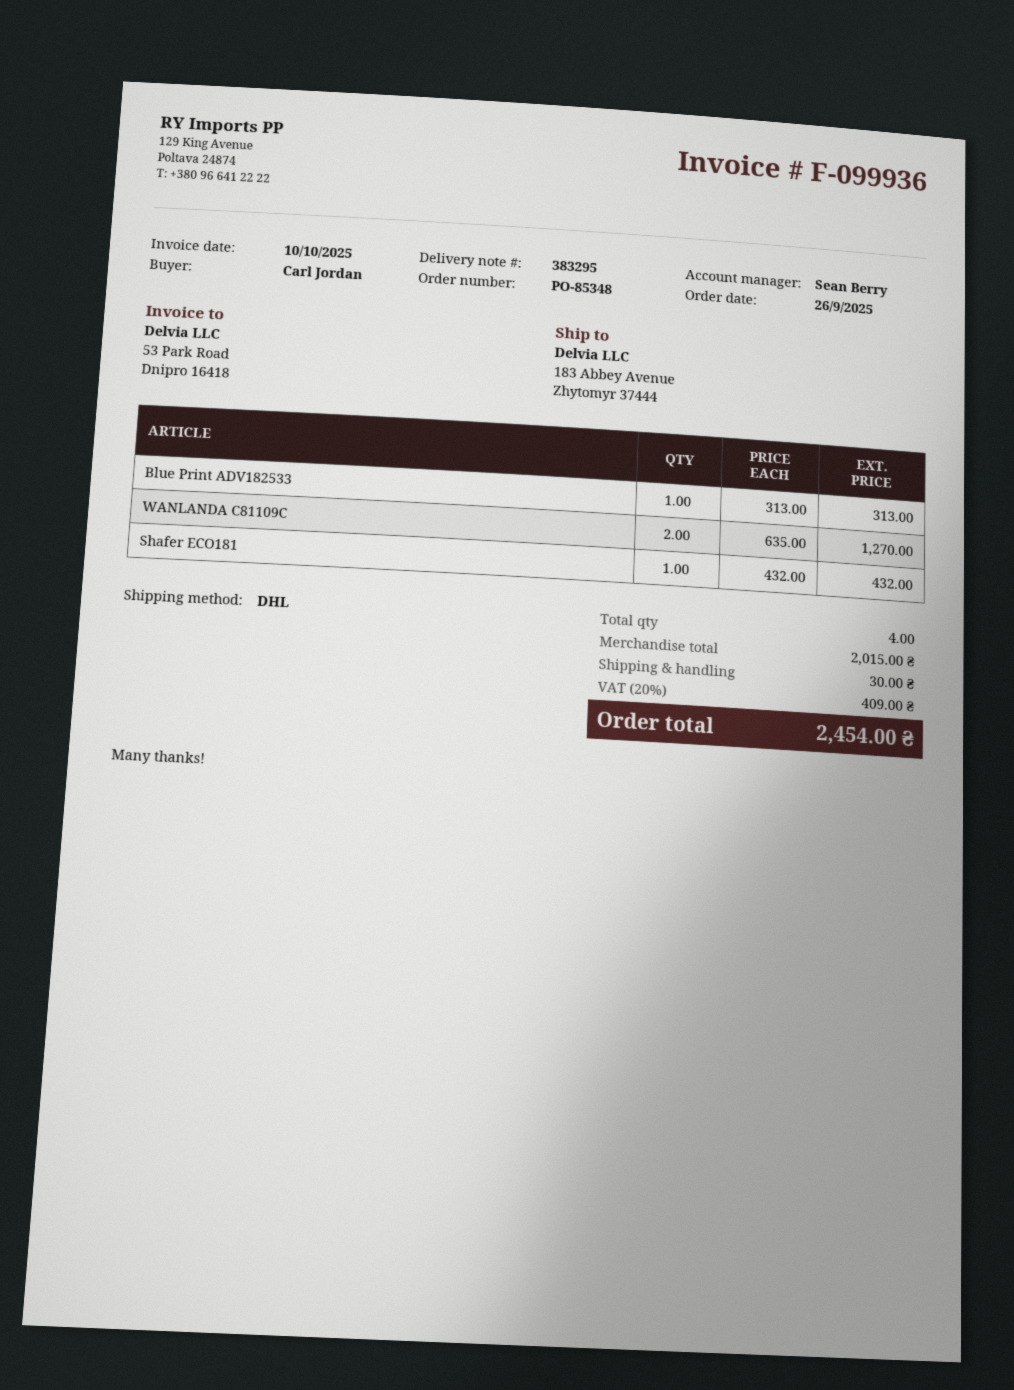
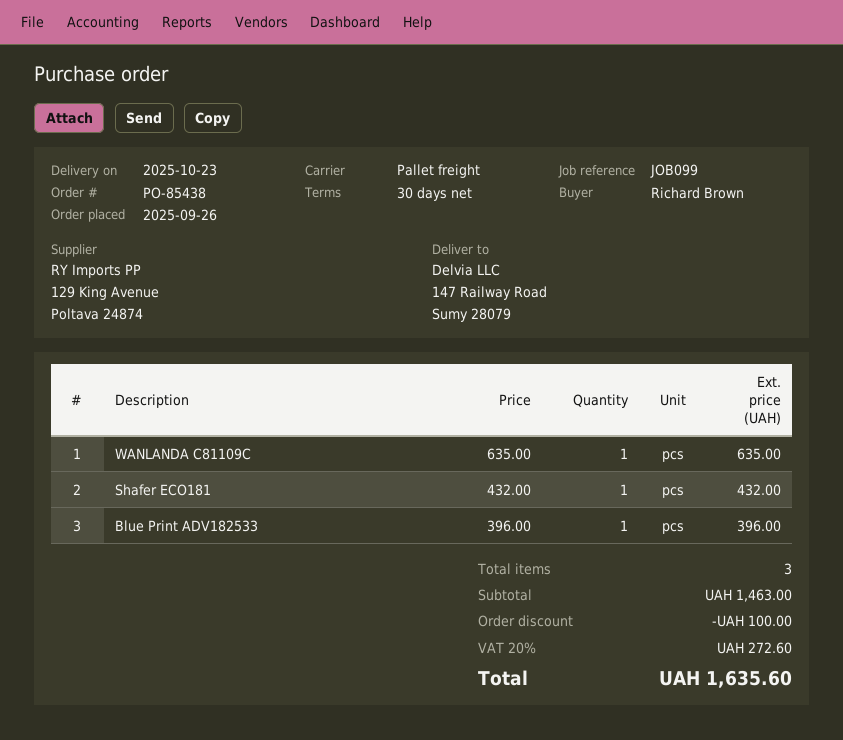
order number: PO-85348 -> PO-85438
ordered by: Carl Jordan -> Richard Brown
shipping method: DHL -> pallet freight
ship to: 183 Abbey Avenue, Zhytomyr 37444 -> 147 Railway Road, Sumy 28079
Blue Print ADV182533: 1 x 313.00 = 313.00 -> 1 x 396.00 = 396.00
WANLANDA C81109C: 2 x 635.00 = 1270.00 -> 1 x 635.00 = 635.00
total quantity: 4 -> 3
subtotal: 2015.00 -> 1463.00
discount: none -> 100.00
shipping: 30.00 -> none
tax: 20% = 409.00 -> 20% = 272.60
total: 2454.00 -> 1635.60

